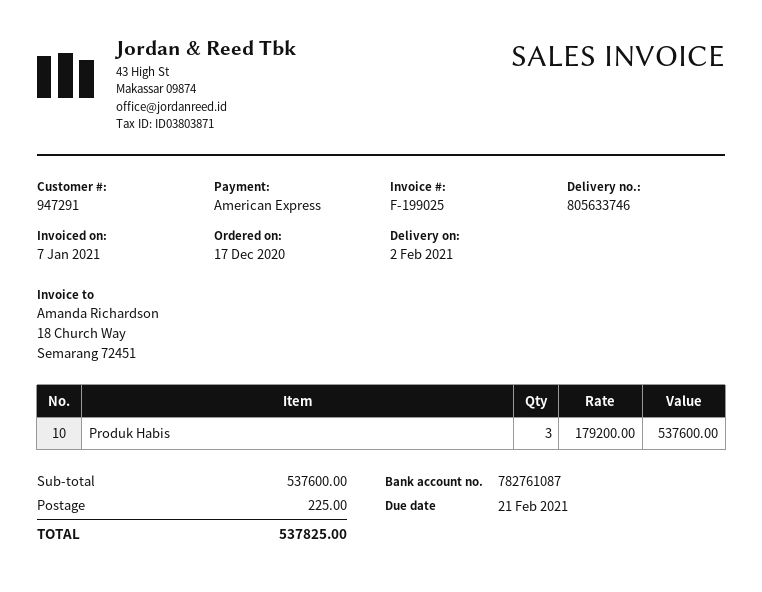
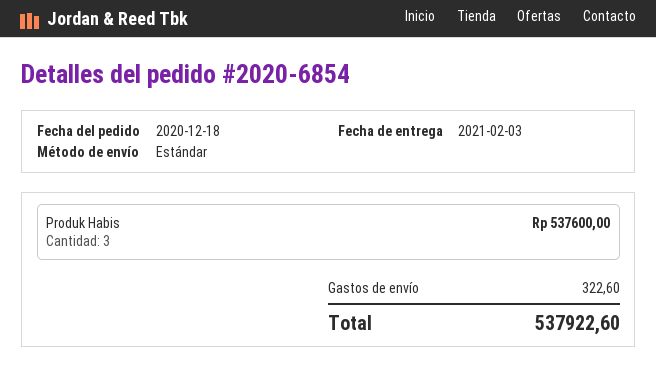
order date: 2020-12-17 -> 2020-12-18
delivery date: 2021-02-02 -> 2021-02-03
shipping: 225.00 -> 322.60
total: 537825.00 -> 537922.60

